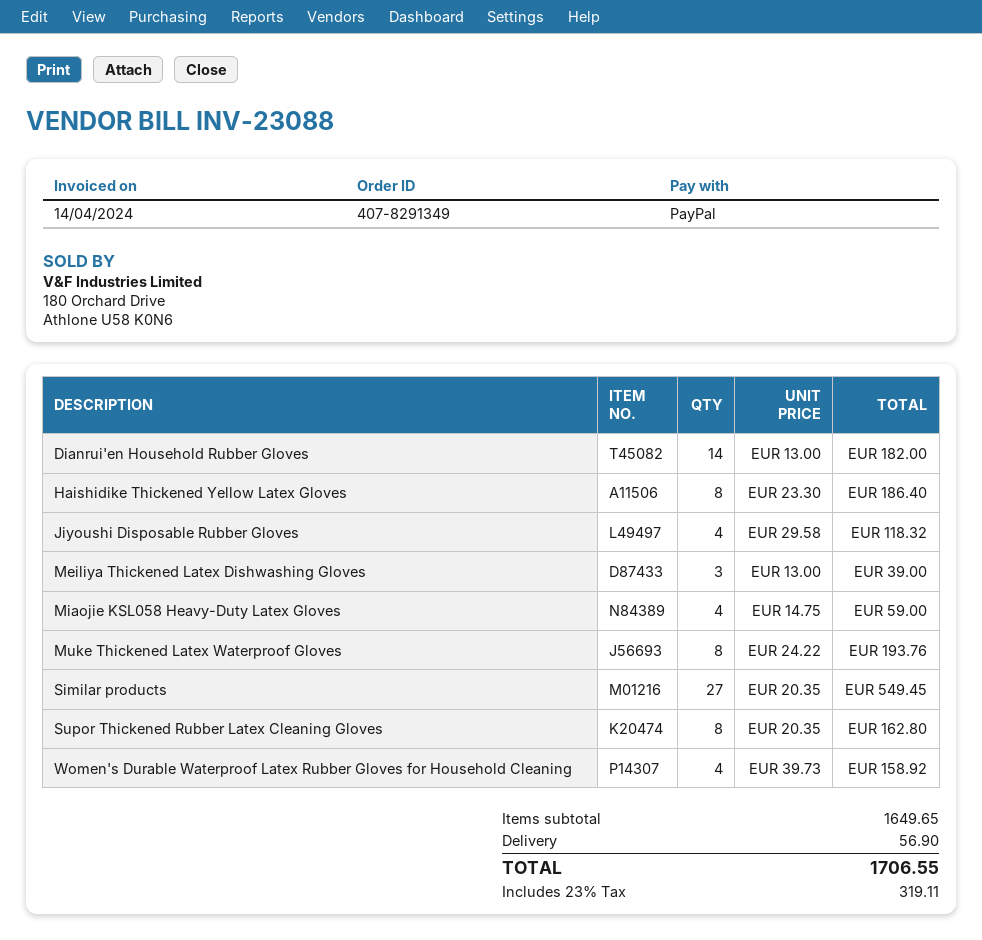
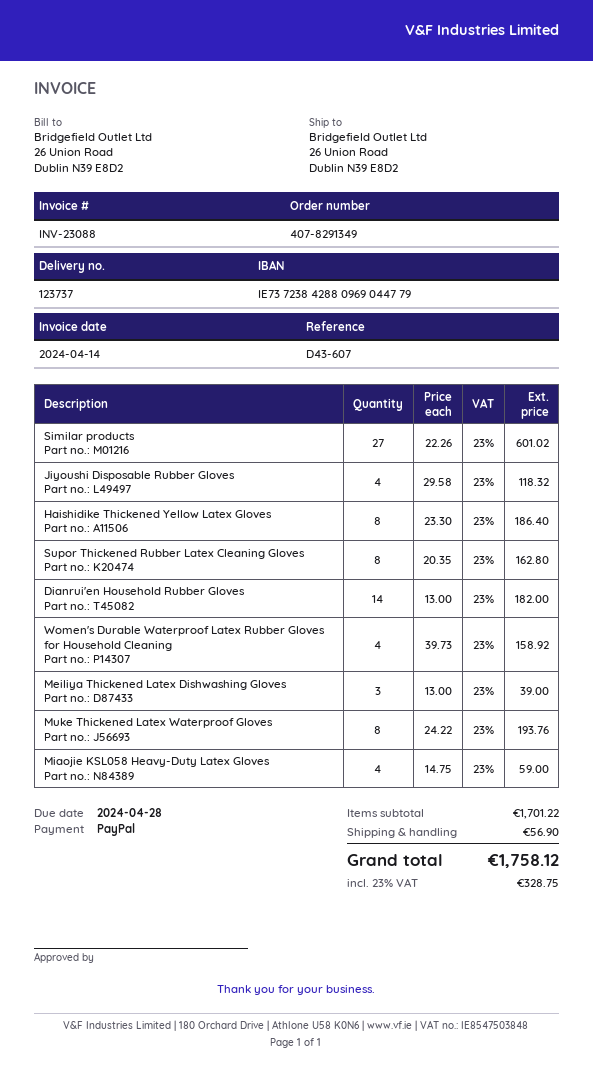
Similar products: 27 x 20.35 = 549.45 -> 27 x 22.26 = 601.02
subtotal: 1649.65 -> 1701.22
tax: 23% = 319.11 -> 23% = 328.75
total: 1706.55 -> 1758.12

